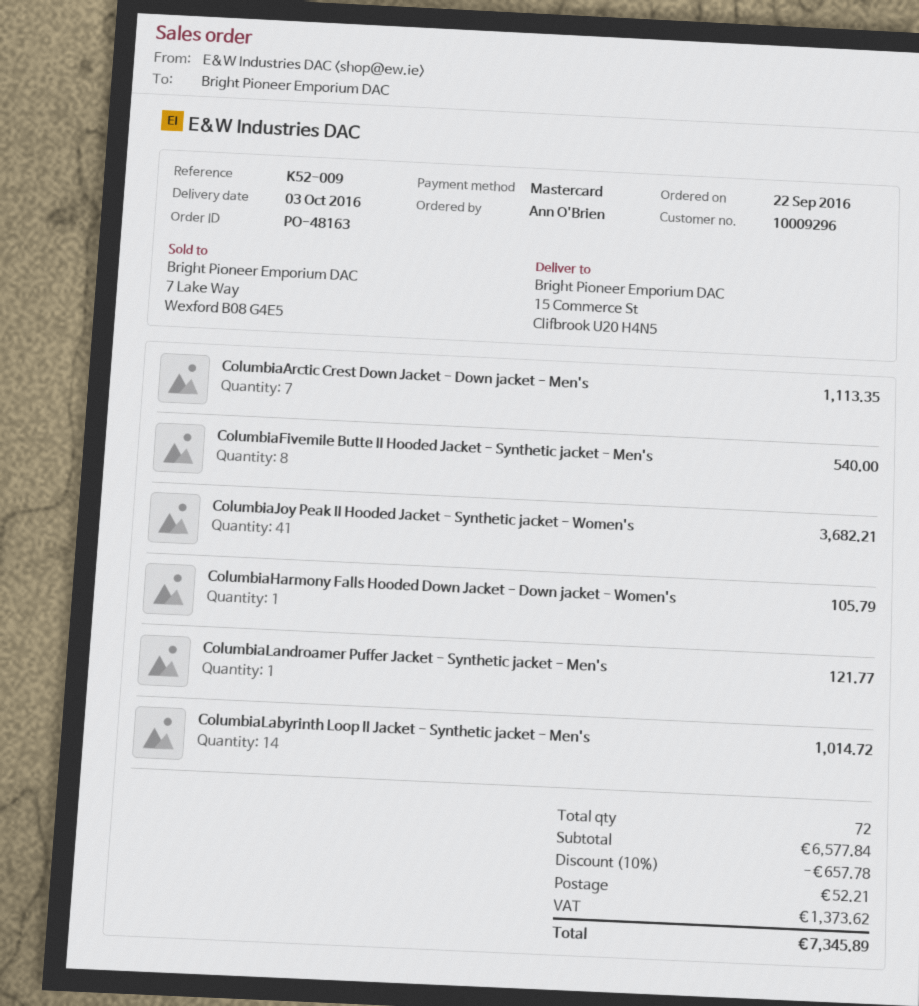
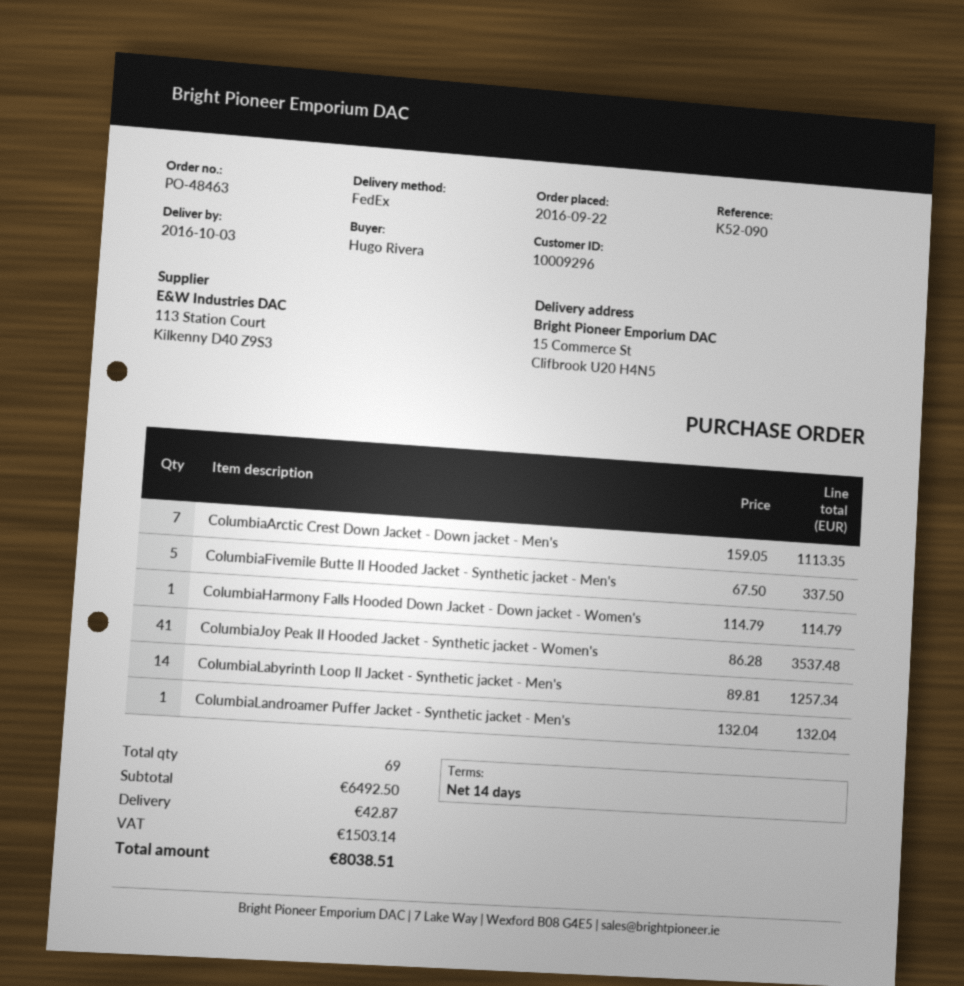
order number: PO-48163 -> PO-48463
reference: K52-009 -> K52-090
ordered by: Ann O'Brien -> Hugo Rivera
ColumbiaFivemile Butte II Hooded Jacket - Synthetic jacket - Men's: 8 for 540.00 -> 5 for 337.50
ColumbiaJoy Peak II Hooded Jacket - Synthetic jacket - Women's: 41 for 3682.21 -> 41 for 3537.48
ColumbiaHarmony Falls Hooded Down Jacket - Down jacket - Women's: 1 for 105.79 -> 1 for 114.79
ColumbiaLandroamer Puffer Jacket - Synthetic jacket - Men's: 1 for 121.77 -> 1 for 132.04
ColumbiaLabyrinth Loop II Jacket - Synthetic jacket - Men's: 14 for 1014.72 -> 14 for 1257.34
total quantity: 72 -> 69
subtotal: 6577.84 -> 6492.50
discount: 10% = 657.78 -> none
shipping: 52.21 -> 42.87
tax: 1373.62 -> 1503.14
total: 7345.89 -> 8038.51

